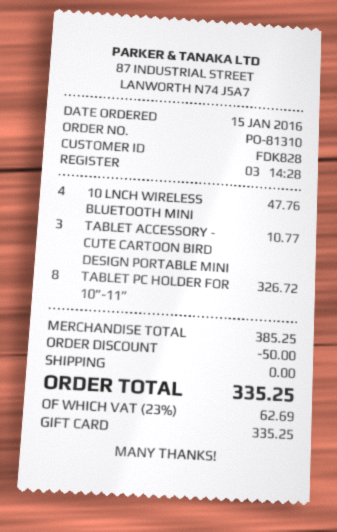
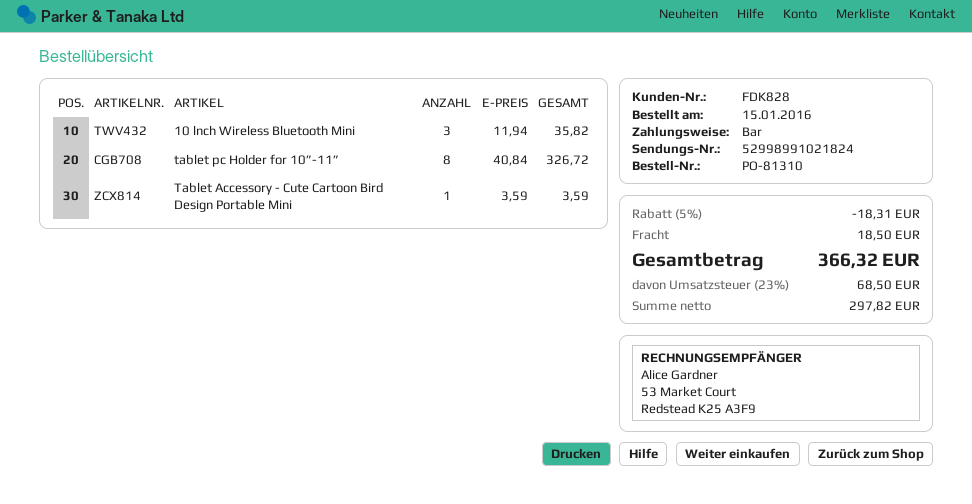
payment method: gift card -> cash
10 LNCH WIRELESS BLUETOOTH MINI: 4 for 47.76 -> 3 for 35.82
TABLET ACCESSORY - CUTE CARTOON BIRD DESIGN PORTABLE MINI: 3 for 10.77 -> 1 for 3.59
discount: 50.00 -> 18.31
shipping: 0.00 -> 18.50
tax: 23% = 62.69 -> 23% = 68.50
total: 335.25 -> 366.32

